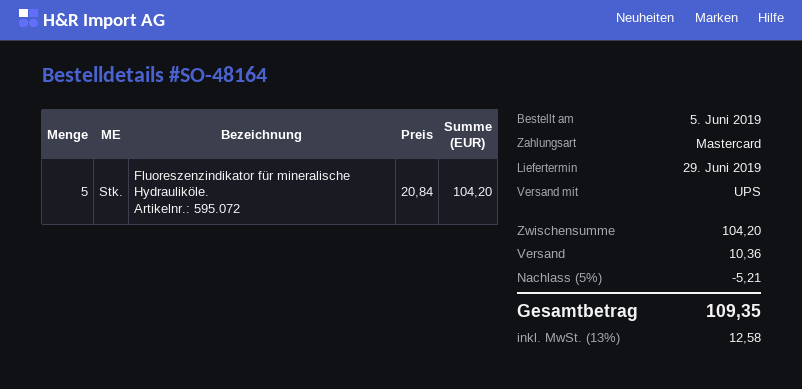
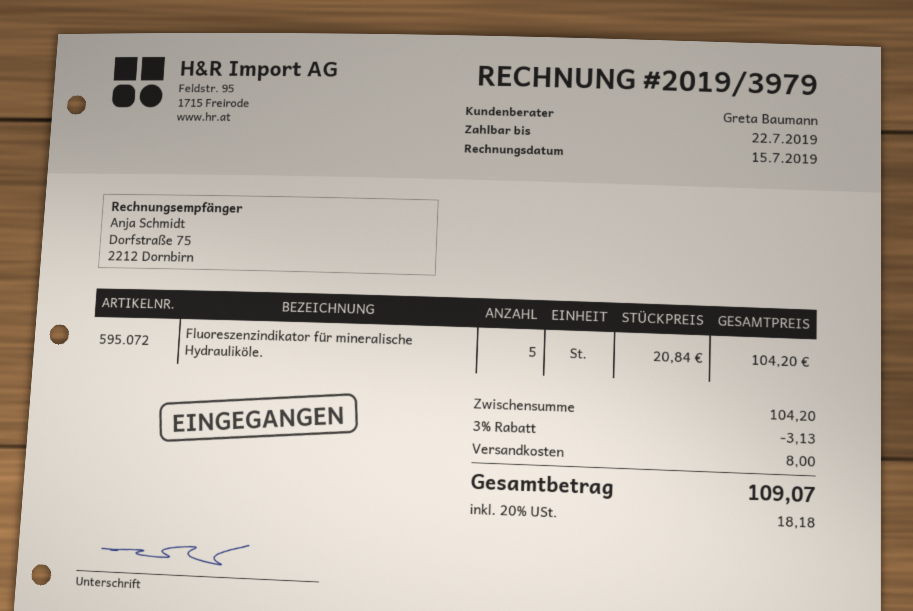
discount: 5% = 5.21 -> 3% = 3.13
shipping: 10.36 -> 8.00
tax: 13% = 12.58 -> 20% = 18.18
total: 109.35 -> 109.07

